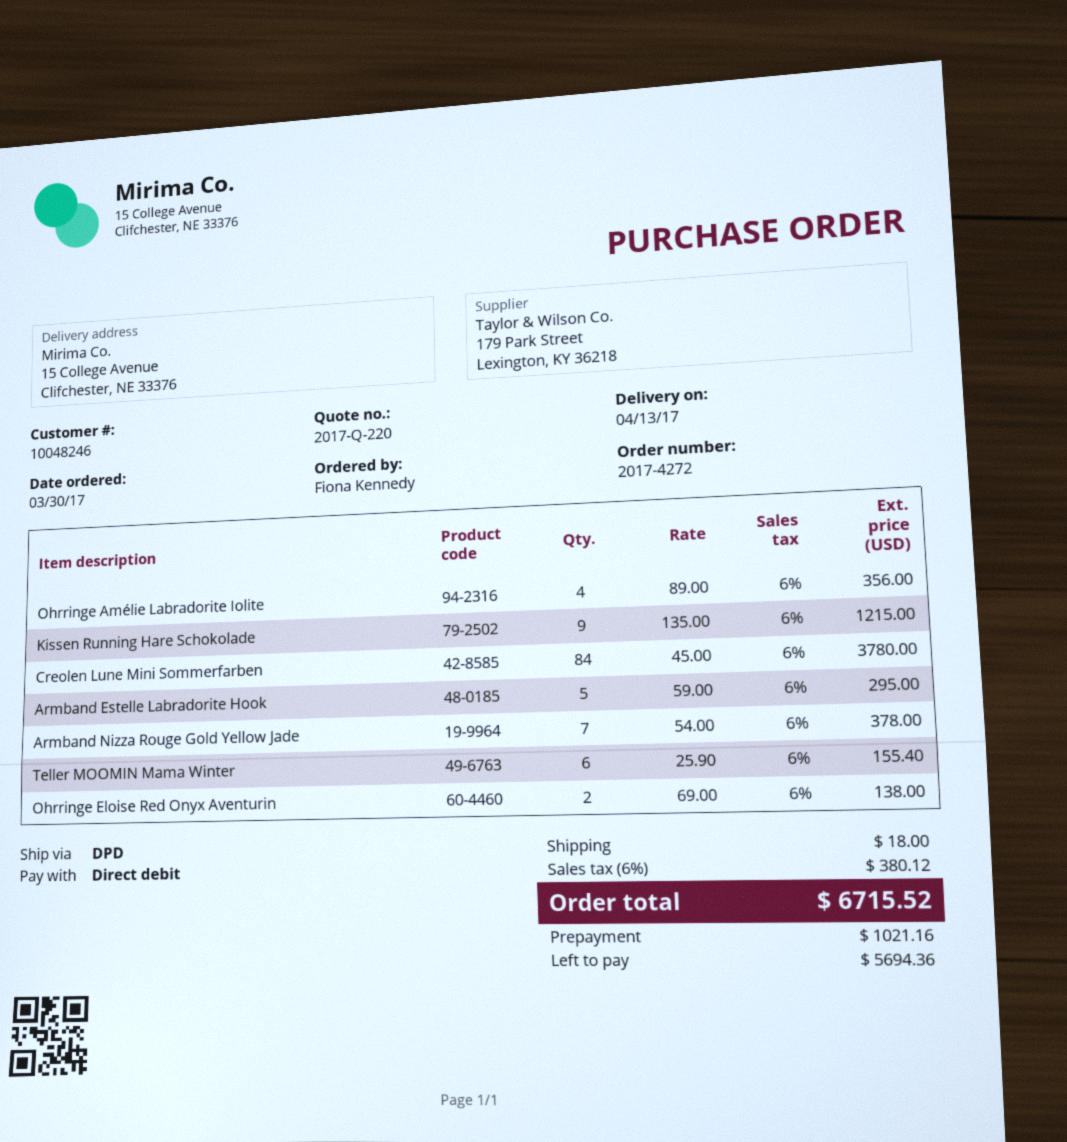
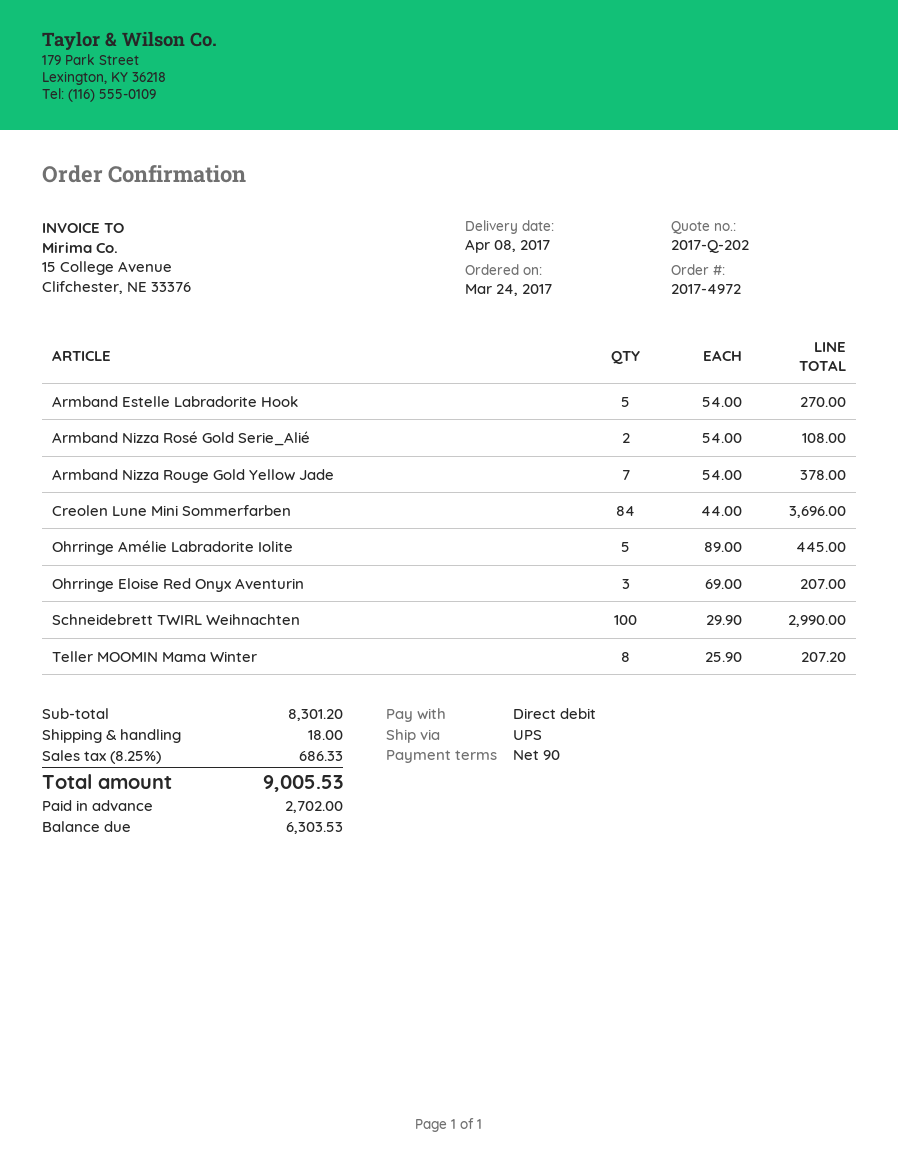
quote number: 2017-Q-220 -> 2017-Q-202
order number: 2017-4272 -> 2017-4972
order date: 2017-03-30 -> 2017-03-24
delivery date: 2017-04-13 -> 2017-04-08
shipping method: DPD -> UPS
Ohrringe Amélie Labradorite Iolite: 4 x 89.00 = 356.00 -> 5 x 89.00 = 445.00
Kissen Running Hare Schokolade: 9 x 135.00 = 1215.00 -> none
Creolen Lune Mini Sommerfarben: 84 x 45.00 = 3780.00 -> 84 x 44.00 = 3696.00
Armband Estelle Labradorite Hook: 5 x 59.00 = 295.00 -> 5 x 54.00 = 270.00
Teller MOOMIN Mama Winter: 6 x 25.90 = 155.40 -> 8 x 25.90 = 207.20
Ohrringe Eloise Red Onyx Aventurin: 2 x 69.00 = 138.00 -> 3 x 69.00 = 207.00
Armband Nizza Rosé Gold Serie_Alié: none -> 2 x 54.00 = 108.00
Schneidebrett TWIRL Weihnachten: none -> 100 x 29.90 = 2990.00
tax: 6% = 380.12 -> 8.25% = 686.33
total: 6715.52 -> 9005.53
deposit: 1021.16 -> 2702.00
balance: 5694.36 -> 6303.53

